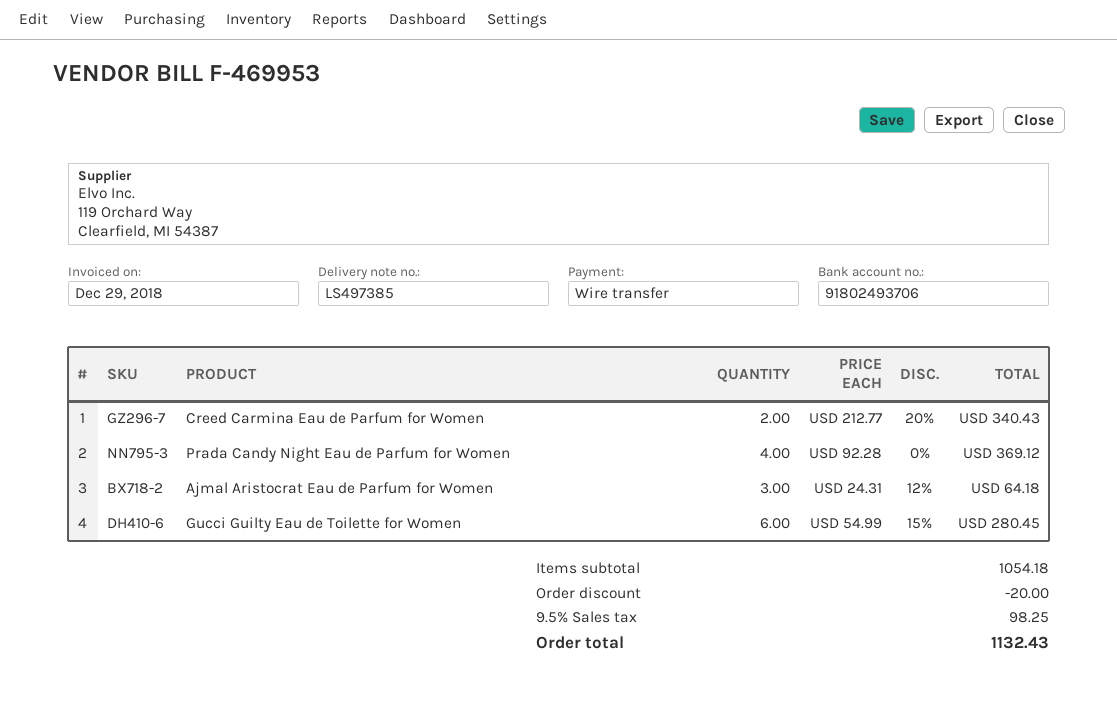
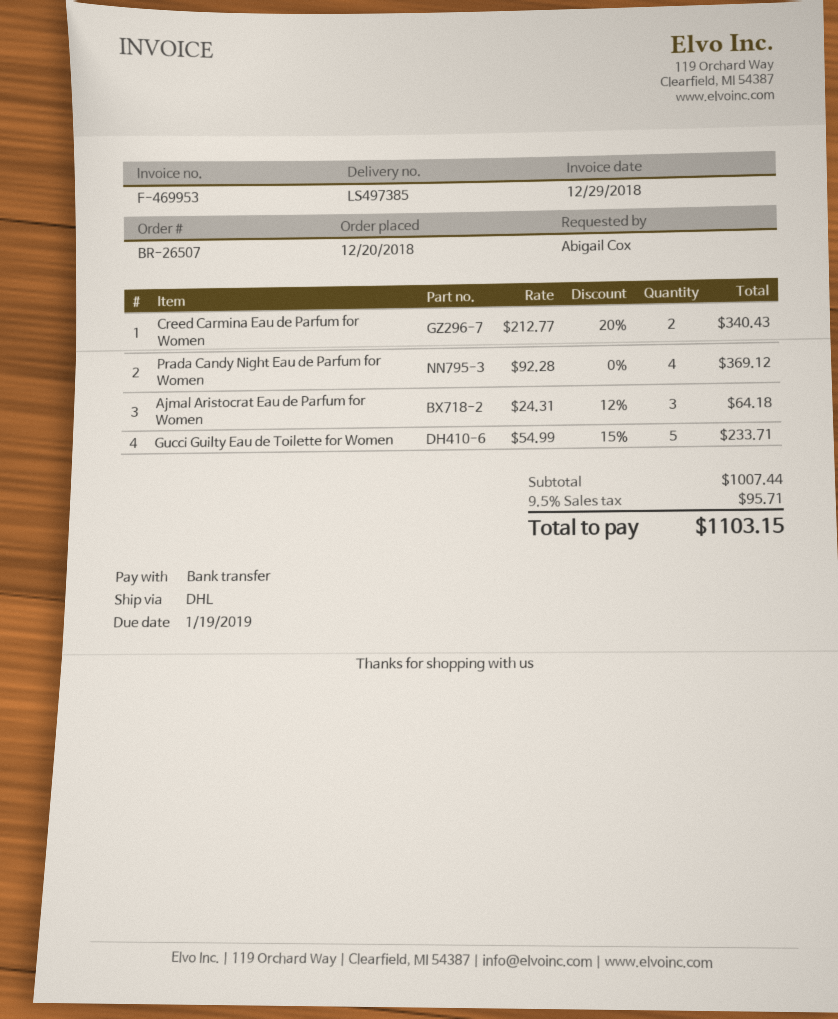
Gucci Guilty Eau de Toilette for Women: 6 x 54.99 - 15% = 280.45 -> 5 x 54.99 - 15% = 233.71
subtotal: 1054.18 -> 1007.44
discount: 20.00 -> none
tax: 9.5% = 98.25 -> 9.5% = 95.71
total: 1132.43 -> 1103.15

